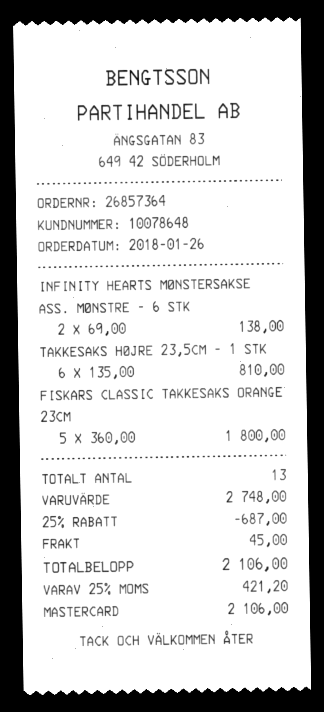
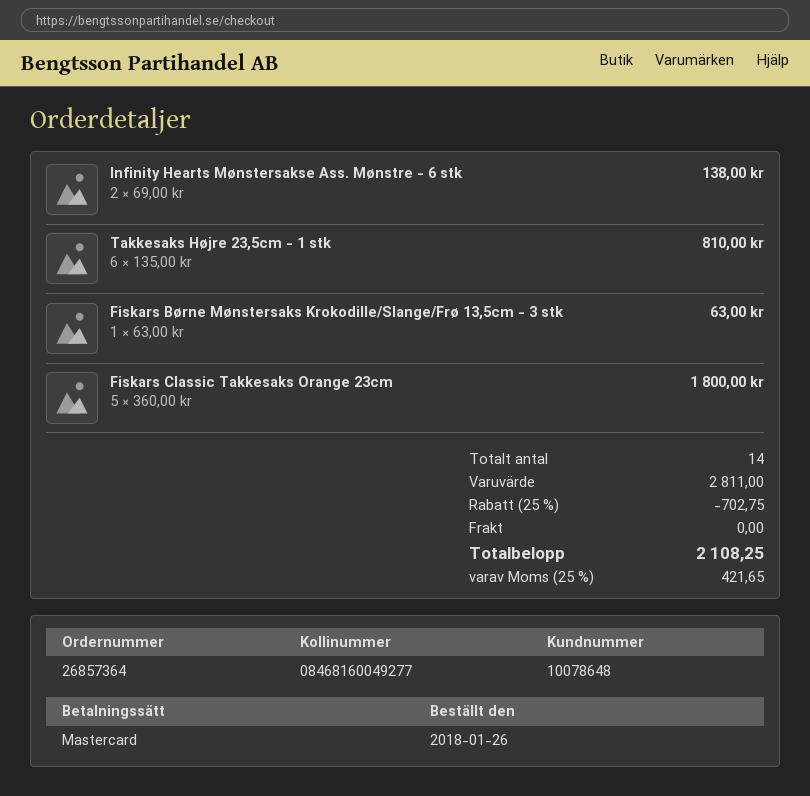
Fiskars Børne Mønstersaks Krokodille/Slange/Frø 13,5cm - 3 stk: none -> 1 x 63.00 = 63.00
total quantity: 13 -> 14
subtotal: 2748.00 -> 2811.00
discount: 25% = 687.00 -> 25% = 702.75
shipping: 45.00 -> 0.00
tax: 25% = 421.20 -> 25% = 421.65
total: 2106.00 -> 2108.25

